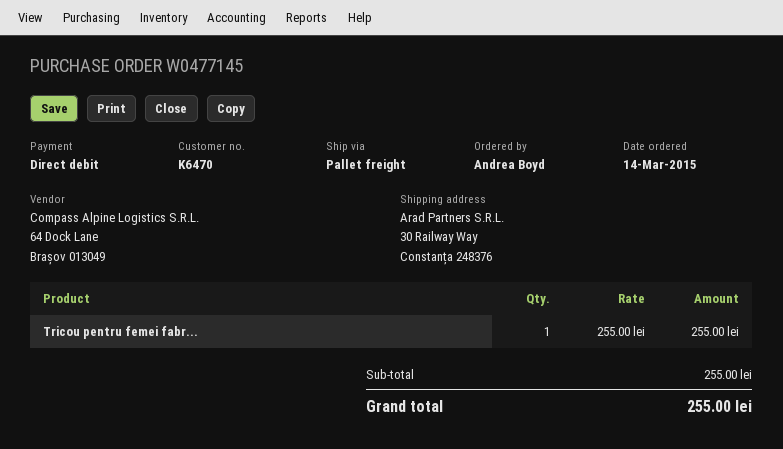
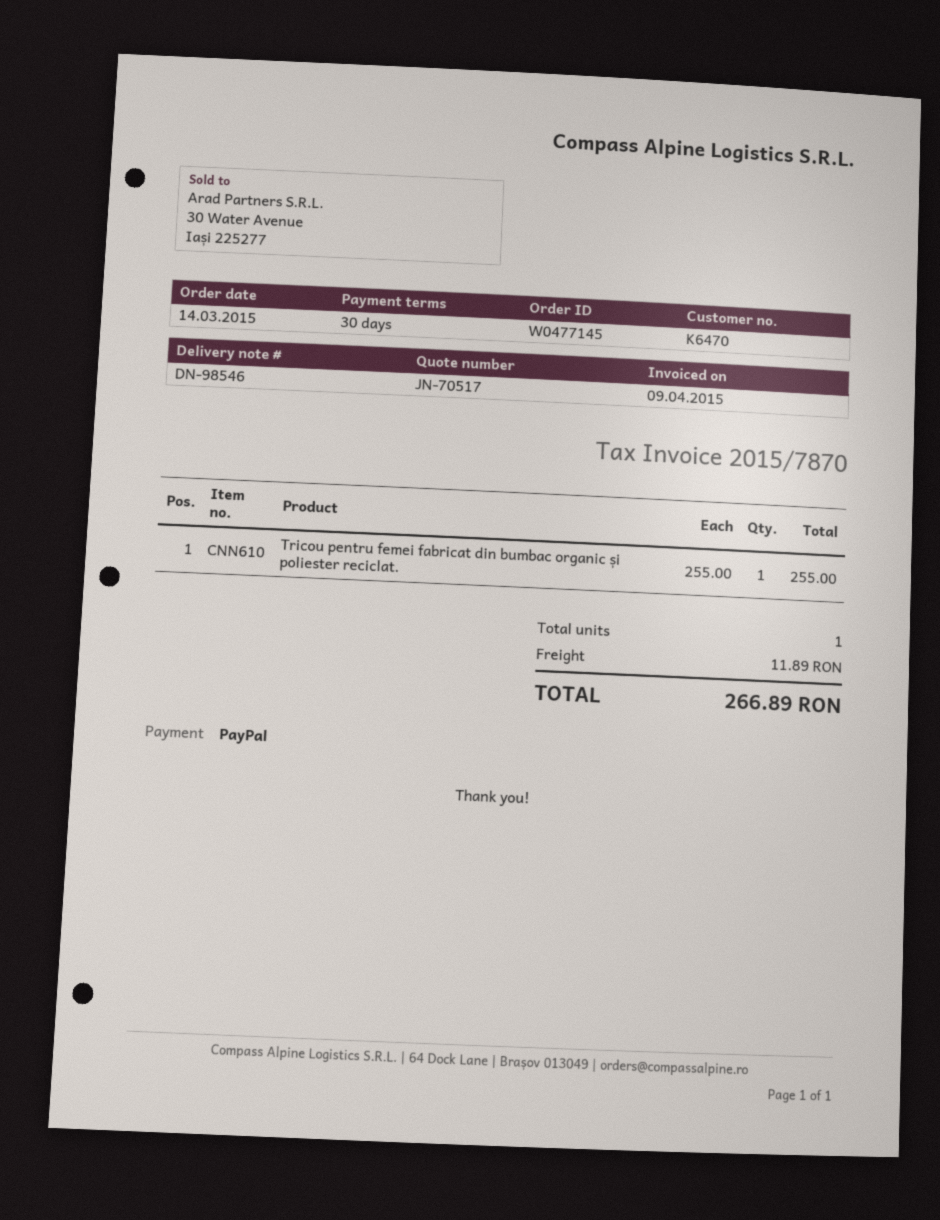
payment method: direct debit -> PayPal
shipping: none -> 11.89
total: 255.00 -> 266.89

